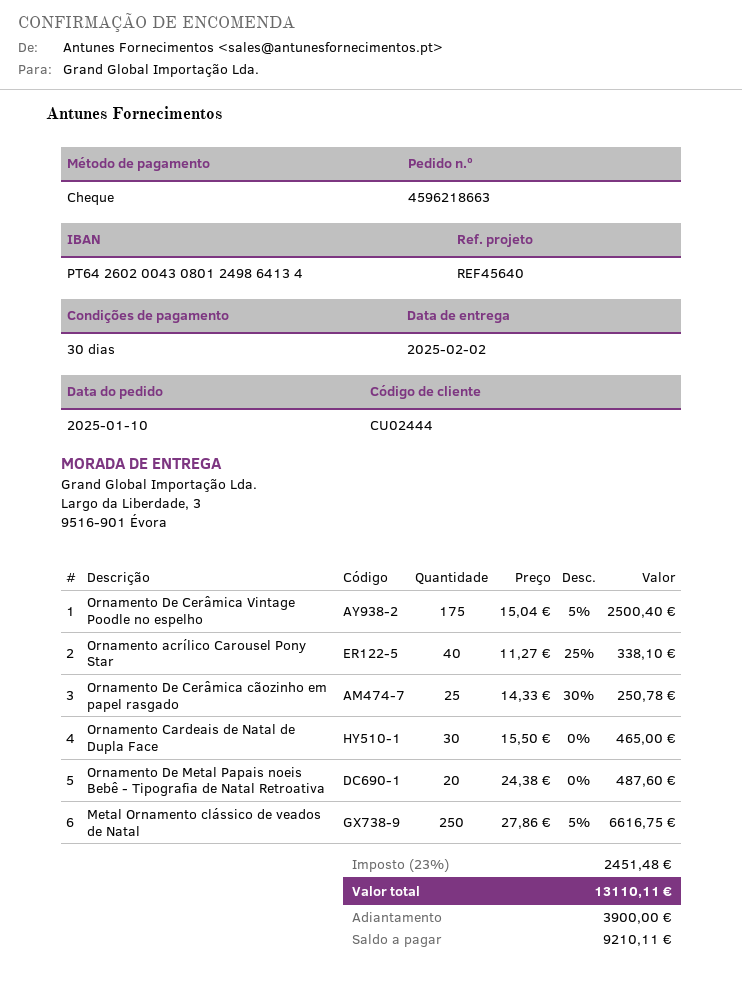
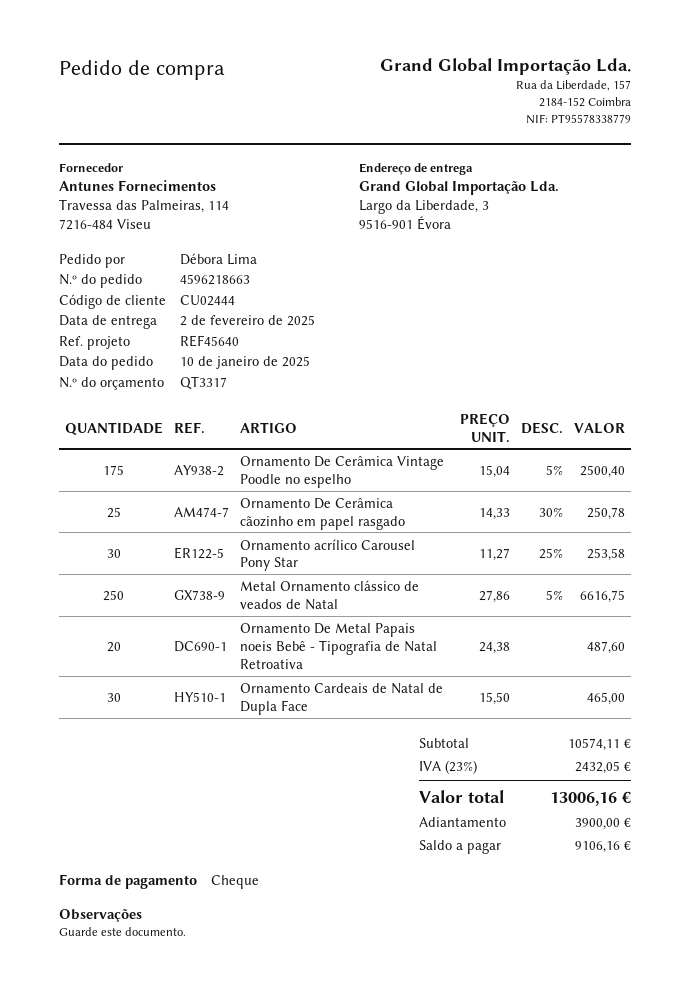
Ornamento acrílico Carousel Pony Star: 40 x 11.27 - 25% = 338.10 -> 30 x 11.27 - 25% = 253.58
tax: 23% = 2451.48 -> 23% = 2432.05
total: 13110.11 -> 13006.16
balance: 9210.11 -> 9106.16

